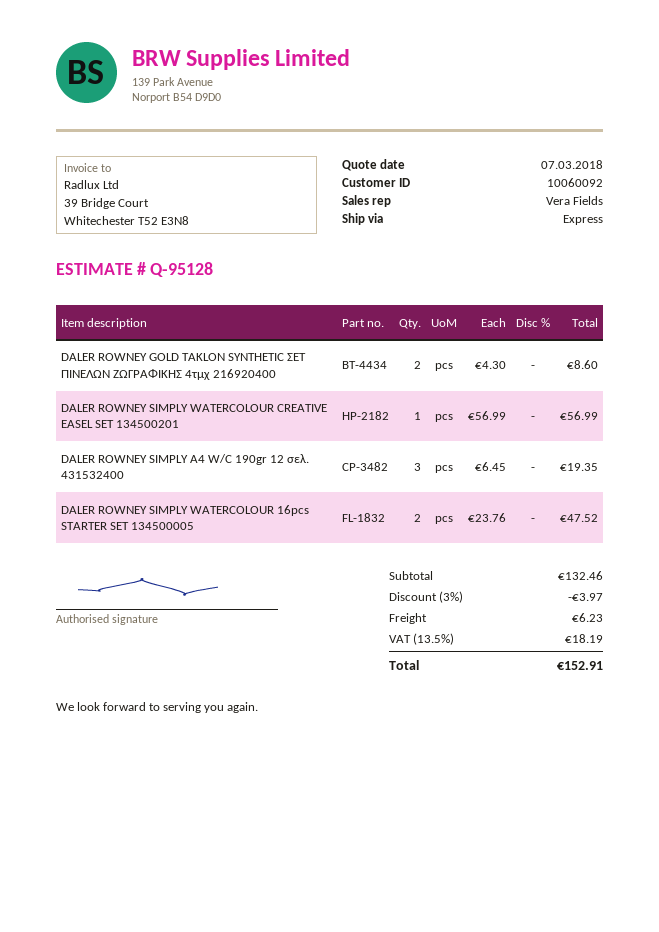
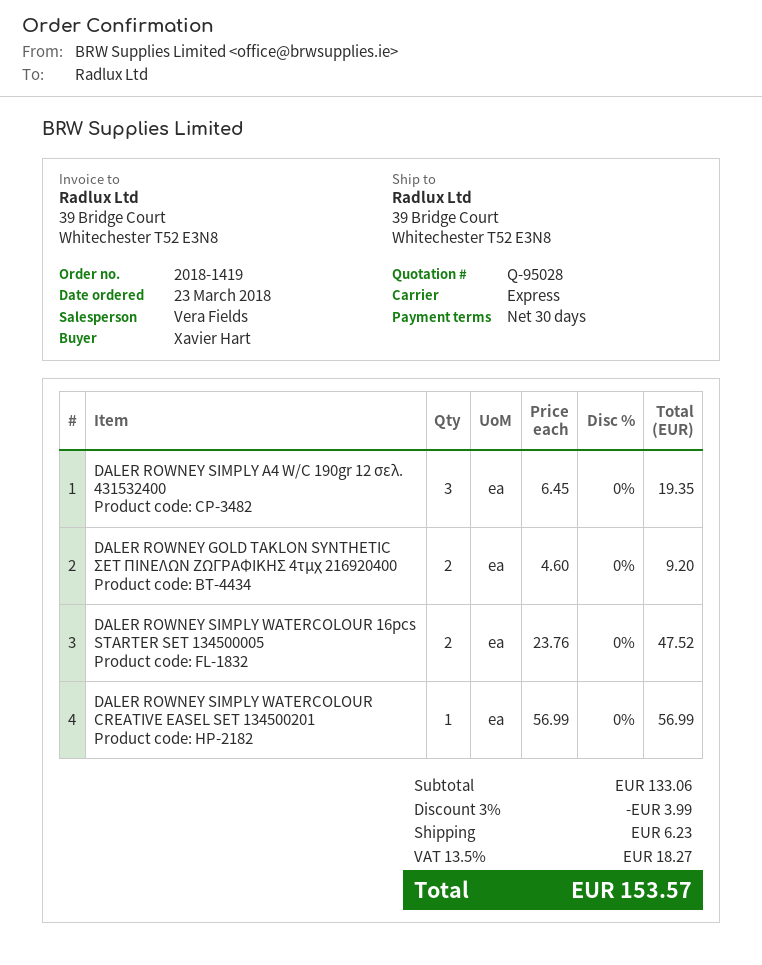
quote number: Q-95128 -> Q-95028
DALER ROWNEY GOLD TAKLON SYNTHETIC ΣΕΤ ΠΙΝΕΛΩΝ ΖΩΓΡΑΦΙΚΗΣ 4τμχ 216920400: 2 x 4.30 = 8.60 -> 2 x 4.60 = 9.20
subtotal: 132.46 -> 133.06
discount: 3% = 3.97 -> 3% = 3.99
tax: 13.5% = 18.19 -> 13.5% = 18.27
total: 152.91 -> 153.57

